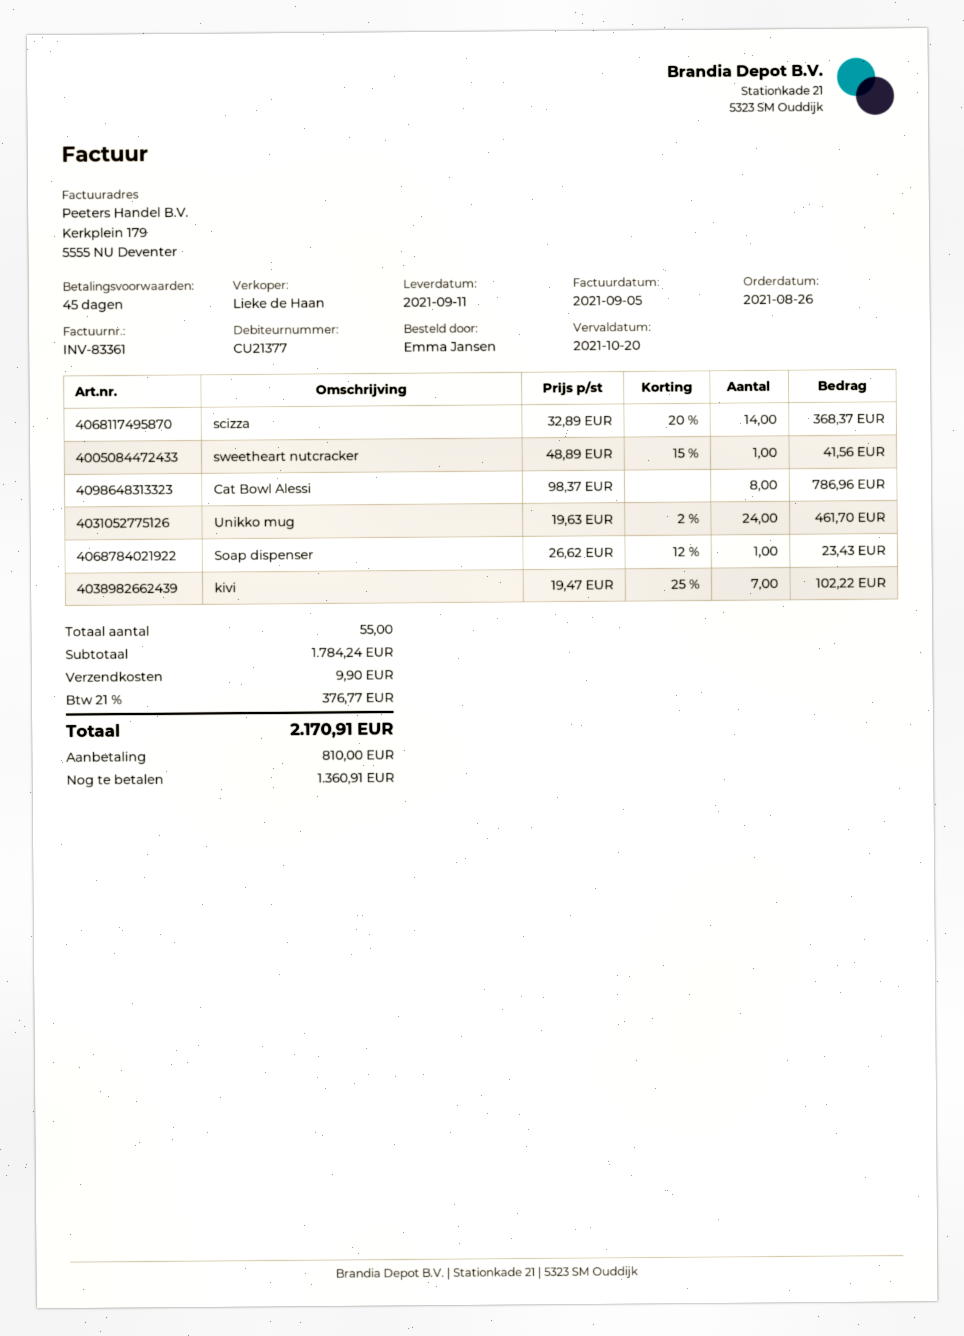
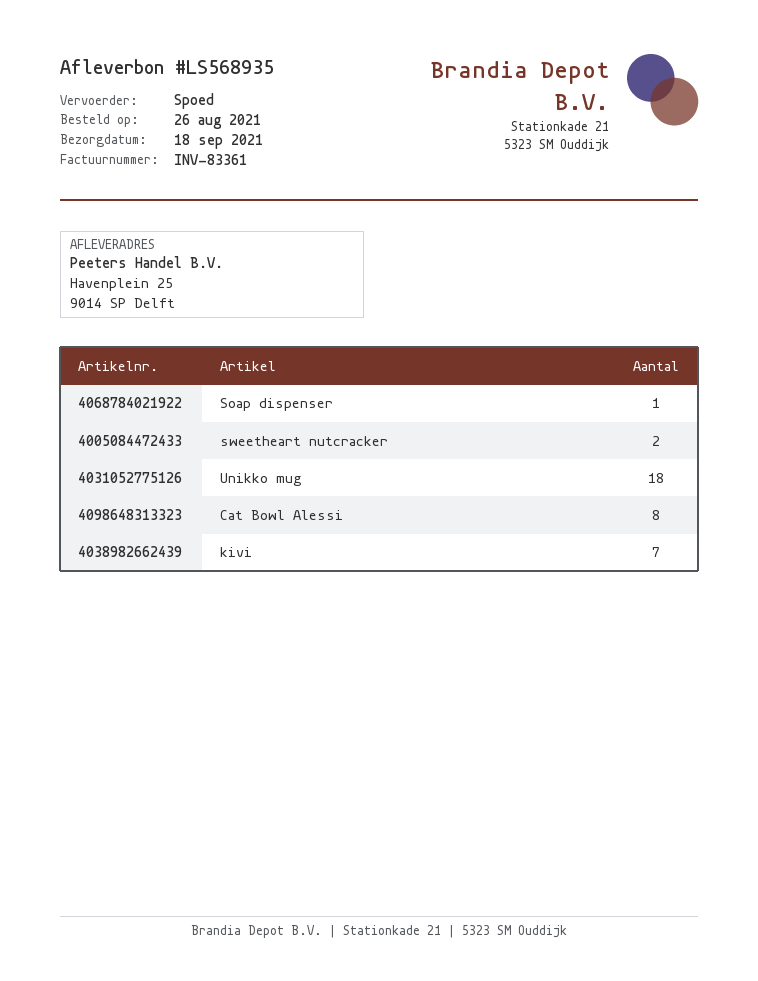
delivery date: 2021-09-11 -> 2021-09-18
scizza: 14 -> none
sweetheart nutcracker: 1 -> 2
Unikko mug: 24 -> 18

